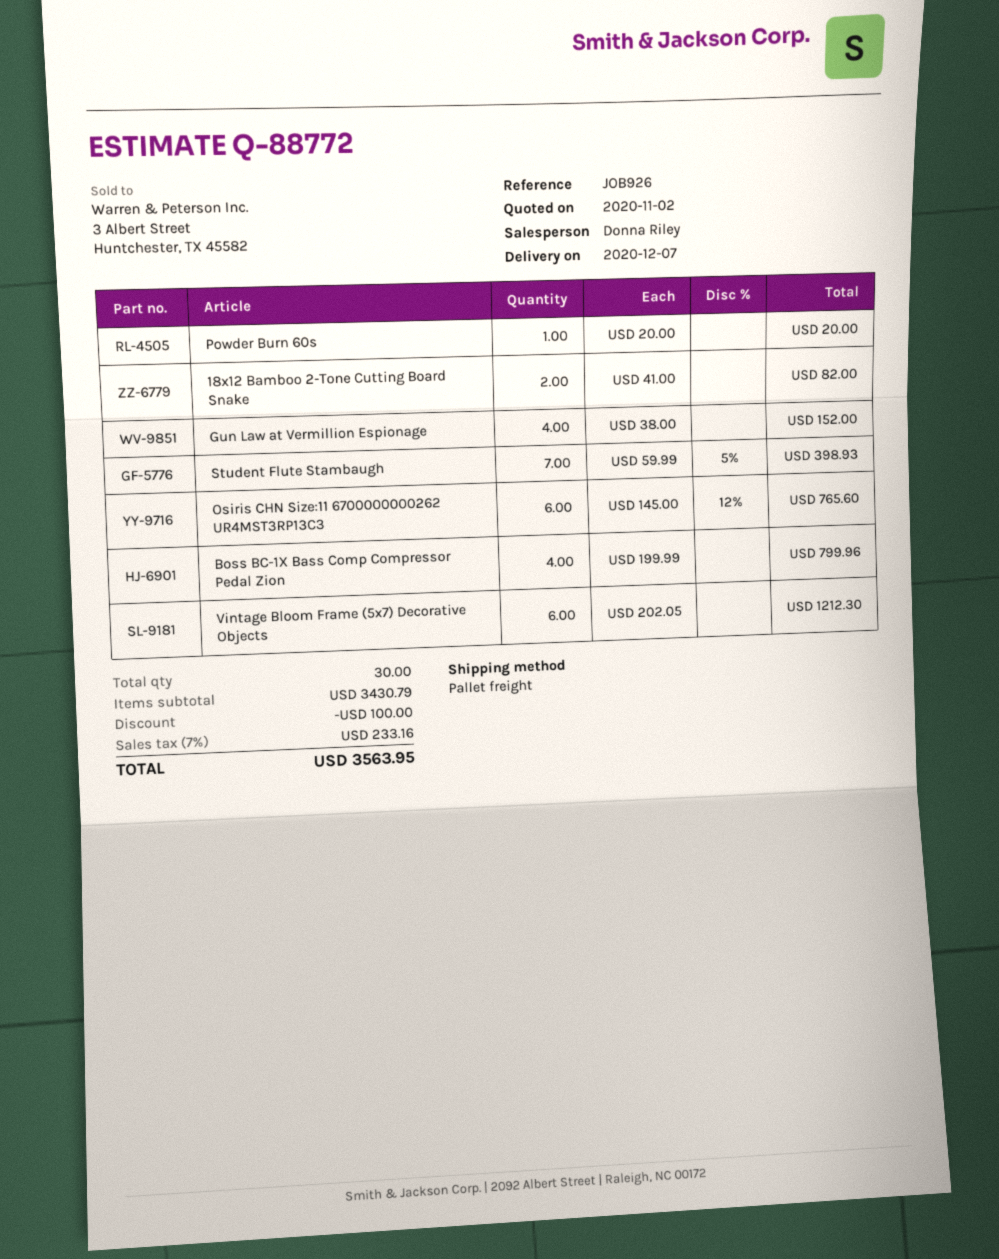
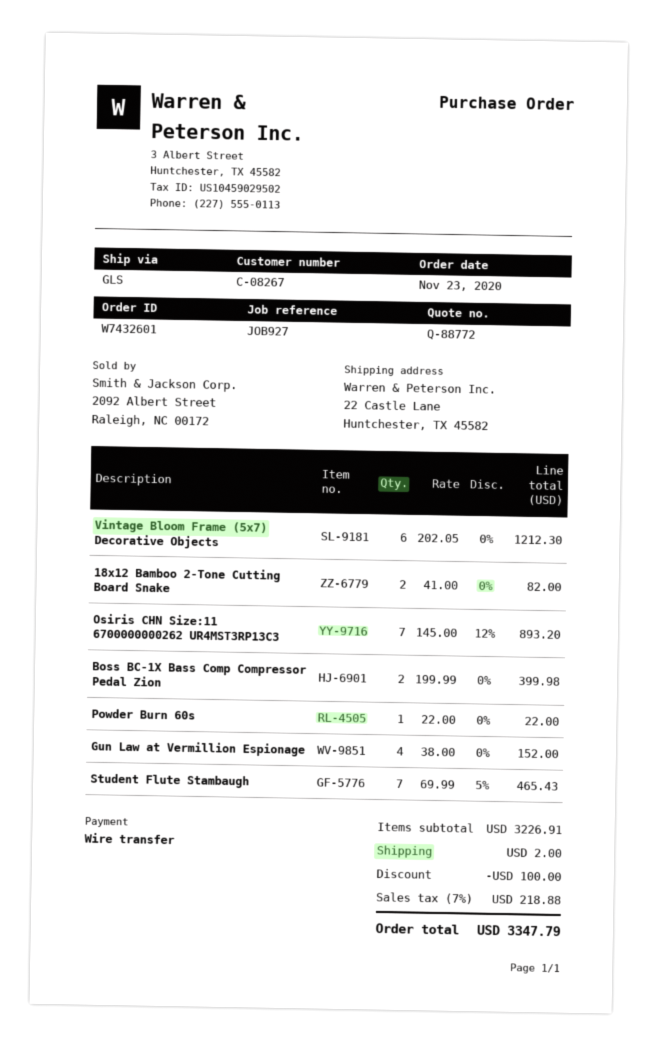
reference: JOB926 -> JOB927
shipping method: pallet freight -> GLS
Powder Burn 60s: 1 x 20.00 = 20.00 -> 1 x 22.00 = 22.00
Student Flute Stambaugh: 7 x 59.99 - 5% = 398.93 -> 7 x 69.99 - 5% = 465.43
Osiris CHN Size:11 6700000000262 UR4MST3RP13C3: 6 x 145.00 - 12% = 765.60 -> 7 x 145.00 - 12% = 893.20
Boss BC-1X Bass Comp Compressor Pedal Zion: 4 x 199.99 = 799.96 -> 2 x 199.99 = 399.98
subtotal: 3430.79 -> 3226.91
shipping: none -> 2.00
tax: 7% = 233.16 -> 7% = 218.88
total: 3563.95 -> 3347.79

